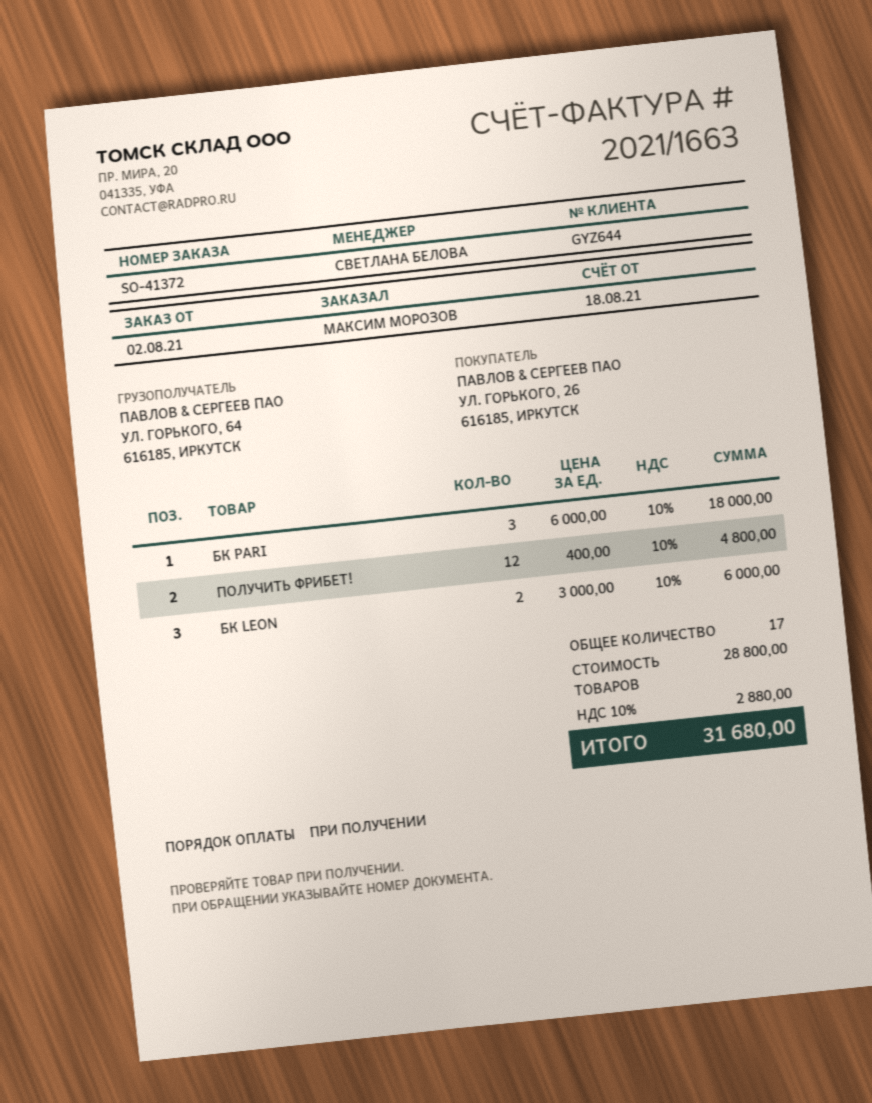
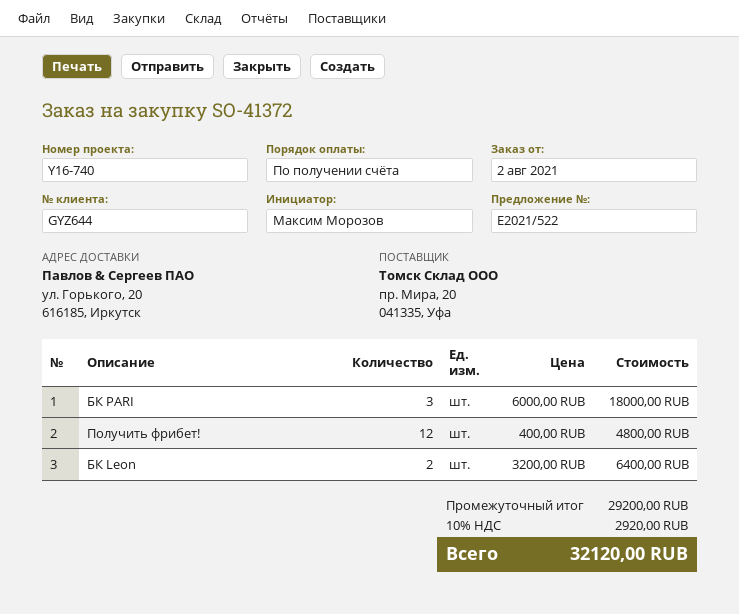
ship to: УЛ. ГОРЬКОГО, 64, 616185, ИРКУТСК -> ул. Горького, 20, 616185, Иркутск
БК LEON: 2 x 3000.00 = 6000.00 -> 2 x 3200.00 = 6400.00
subtotal: 28800.00 -> 29200.00
tax: 10% = 2880.00 -> 10% = 2920.00
total: 31680.00 -> 32120.00

